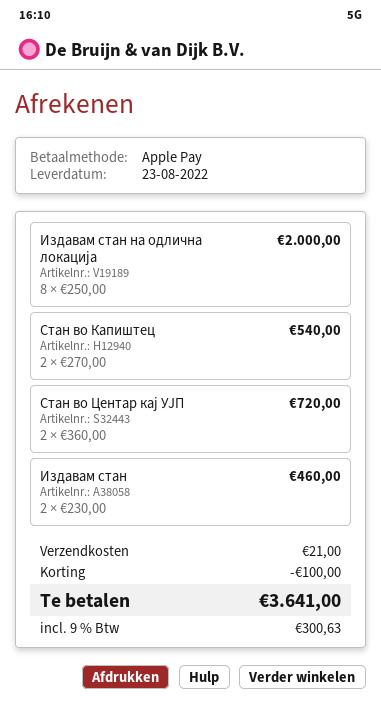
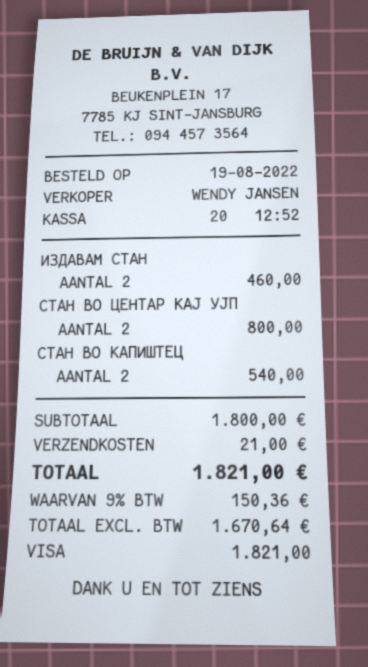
payment method: Apple Pay -> Visa
Издавам стан на одлична локација: 8 for 2000.00 -> none
Стан во Центар кај УЈП: 2 for 720.00 -> 2 for 800.00
discount: 100.00 -> none
tax: 9% = 300.63 -> 9% = 150.36
total: 3641.00 -> 1821.00

